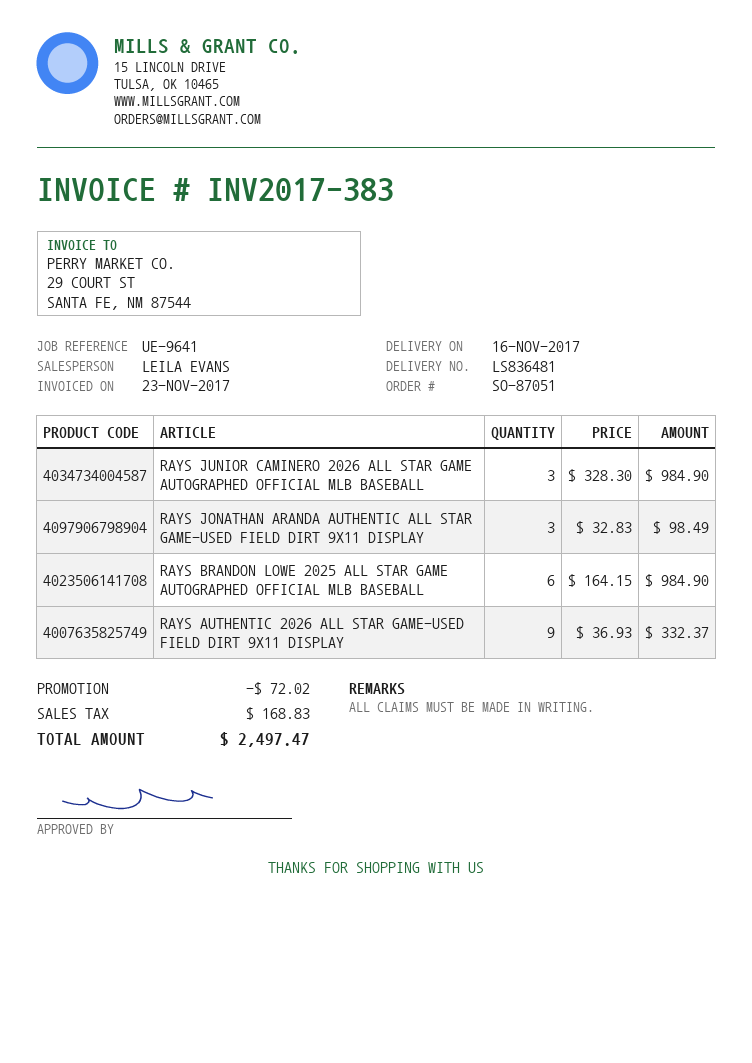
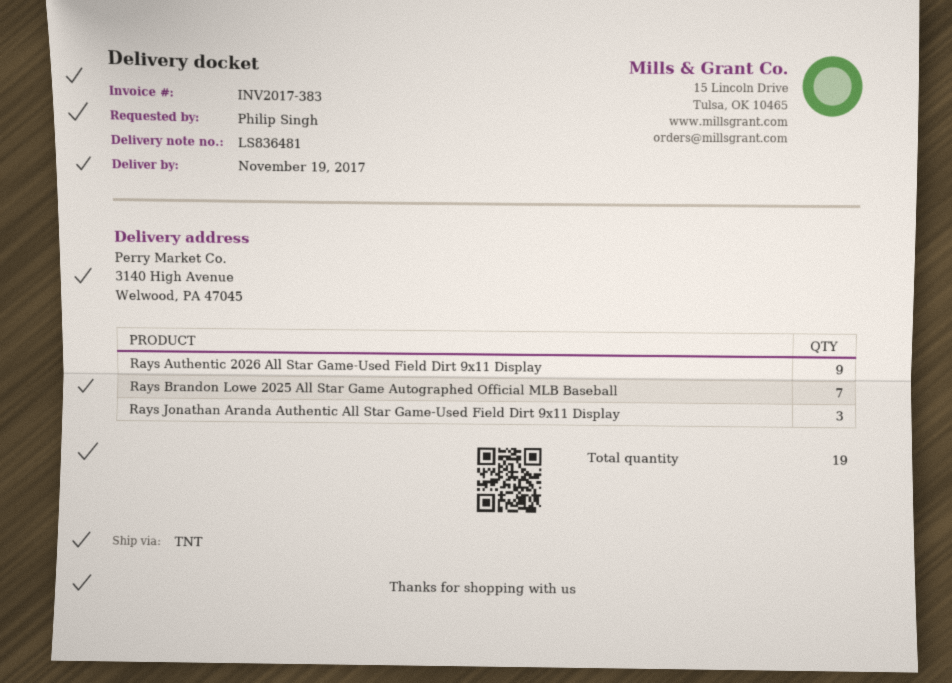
delivery date: 2017-11-16 -> 2017-11-19
RAYS JUNIOR CAMINERO 2026 ALL STAR GAME AUTOGRAPHED OFFICIAL MLB BASEBALL: 3 -> none
RAYS BRANDON LOWE 2025 ALL STAR GAME AUTOGRAPHED OFFICIAL MLB BASEBALL: 6 -> 7

